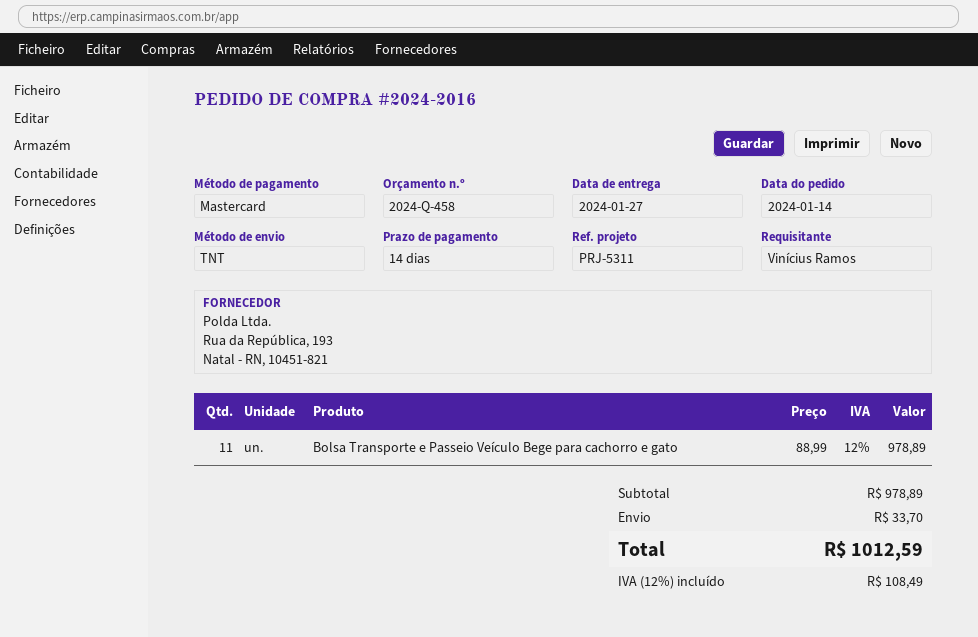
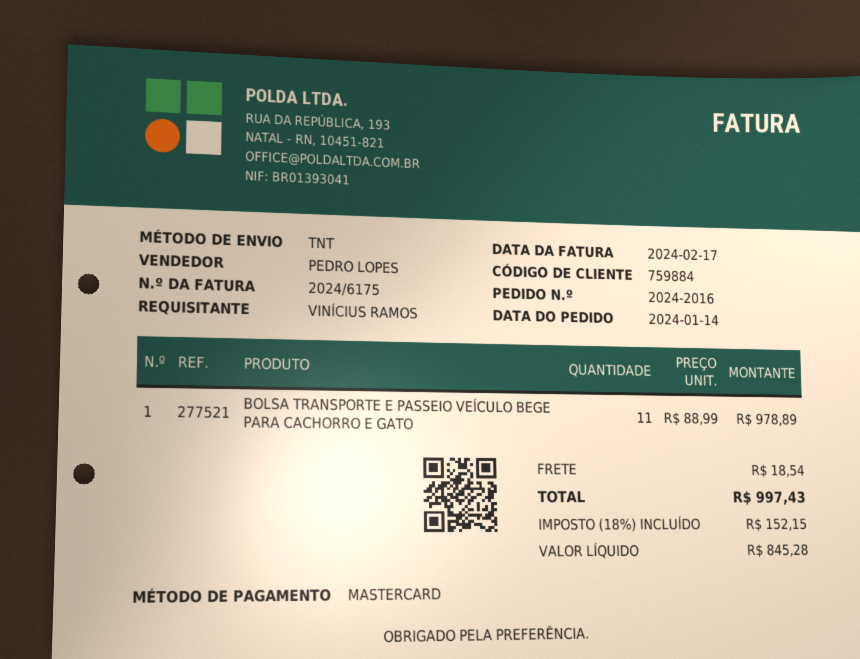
shipping: 33.70 -> 18.54
tax: 12% = 108.49 -> 18% = 152.15
total: 1012.59 -> 997.43

